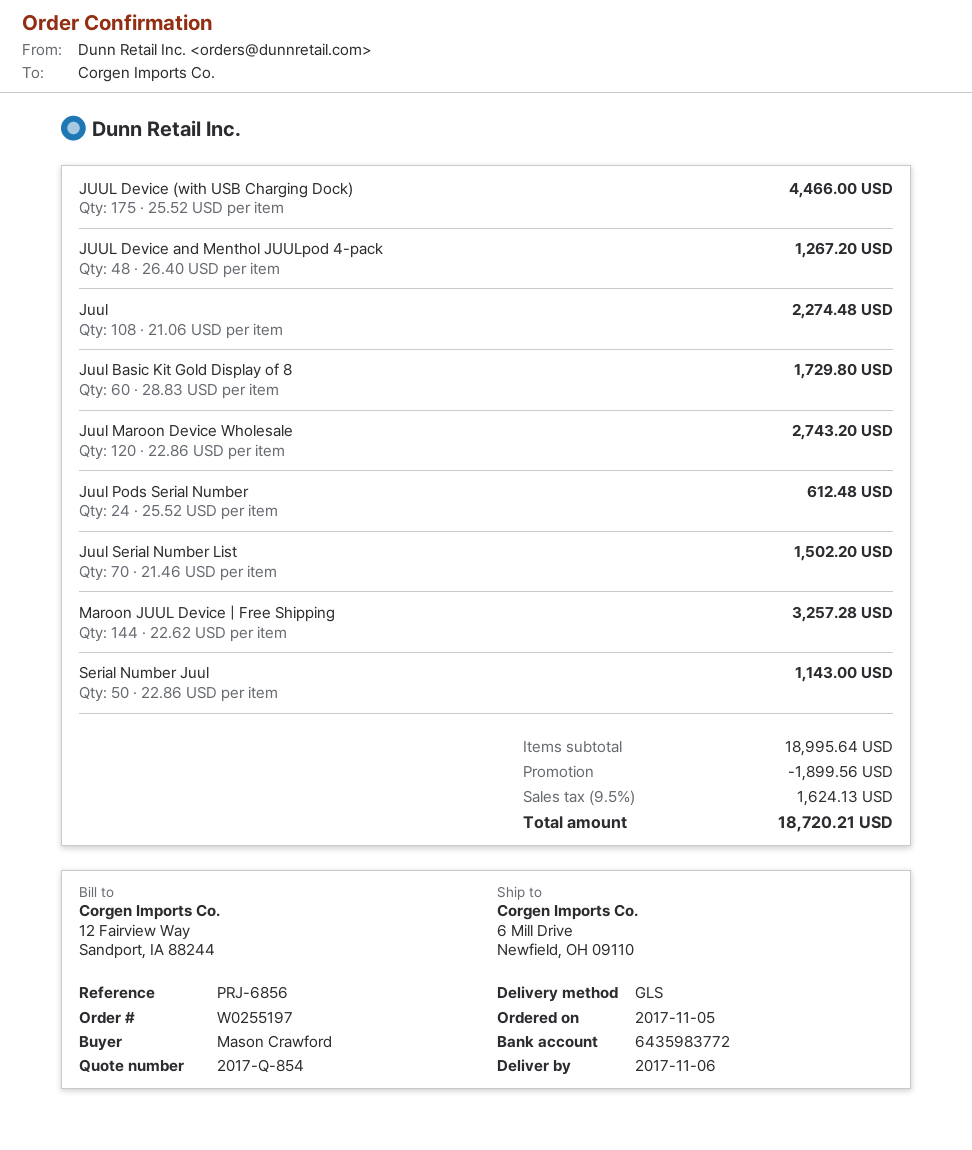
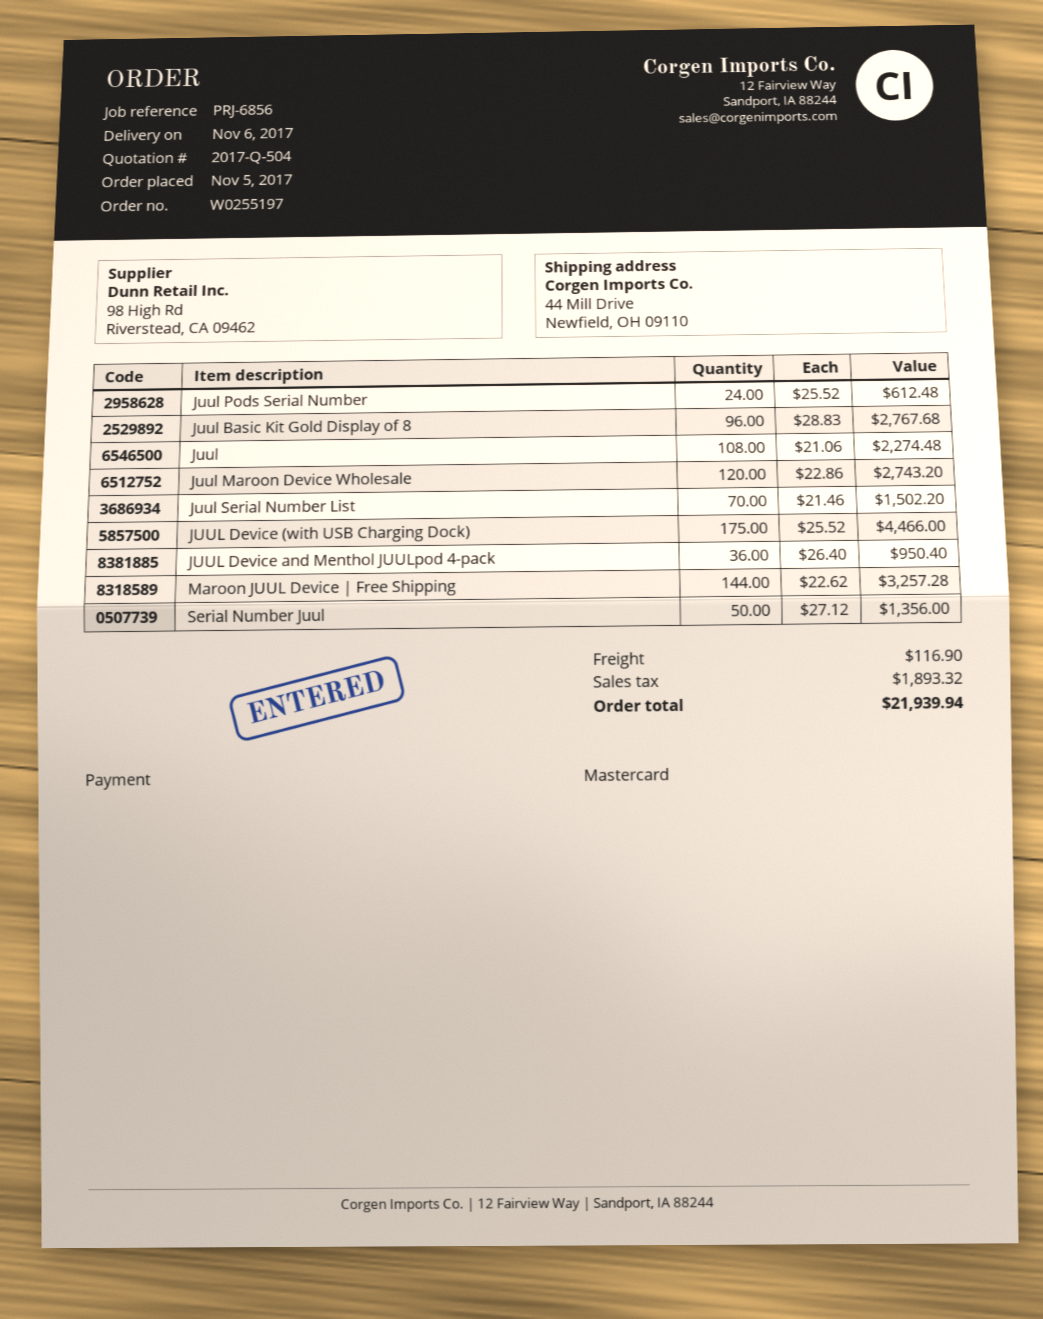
quote number: 2017-Q-854 -> 2017-Q-504
ship to: 6 Mill Drive, Newfield, OH 09110 -> 44 Mill Drive, Newfield, OH 09110
JUUL Device and Menthol JUULpod 4-pack: 48 x 26.40 = 1267.20 -> 36 x 26.40 = 950.40
Juul Basic Kit Gold Display of 8: 60 x 28.83 = 1729.80 -> 96 x 28.83 = 2767.68
Serial Number Juul: 50 x 22.86 = 1143.00 -> 50 x 27.12 = 1356.00
discount: 1899.56 -> none
shipping: none -> 116.90
tax: 1624.13 -> 1893.32
total: 18720.21 -> 21939.94

